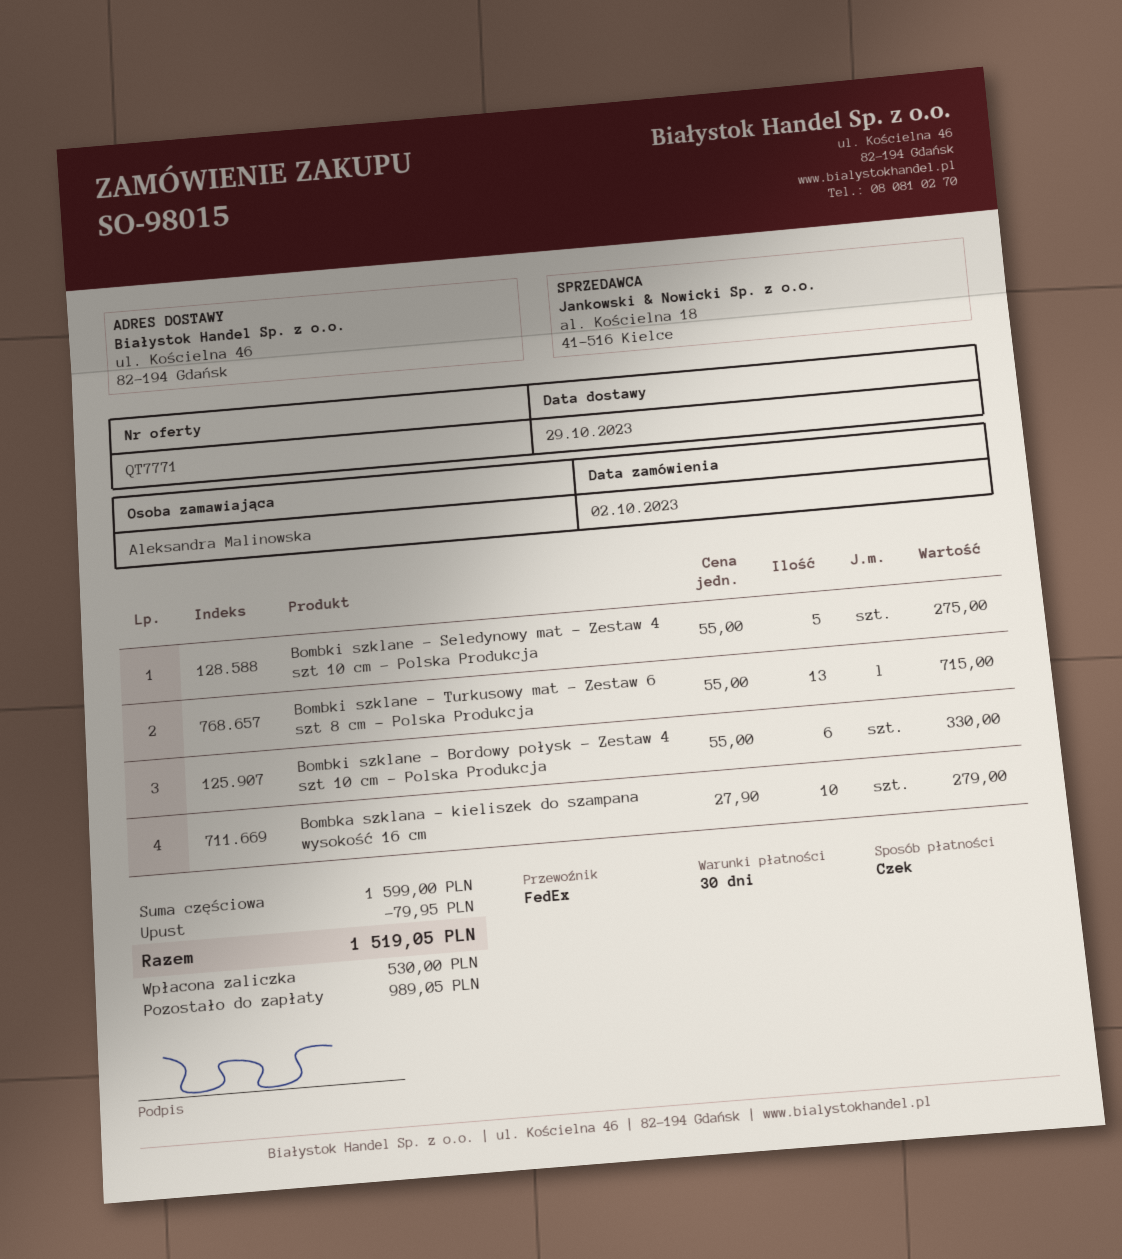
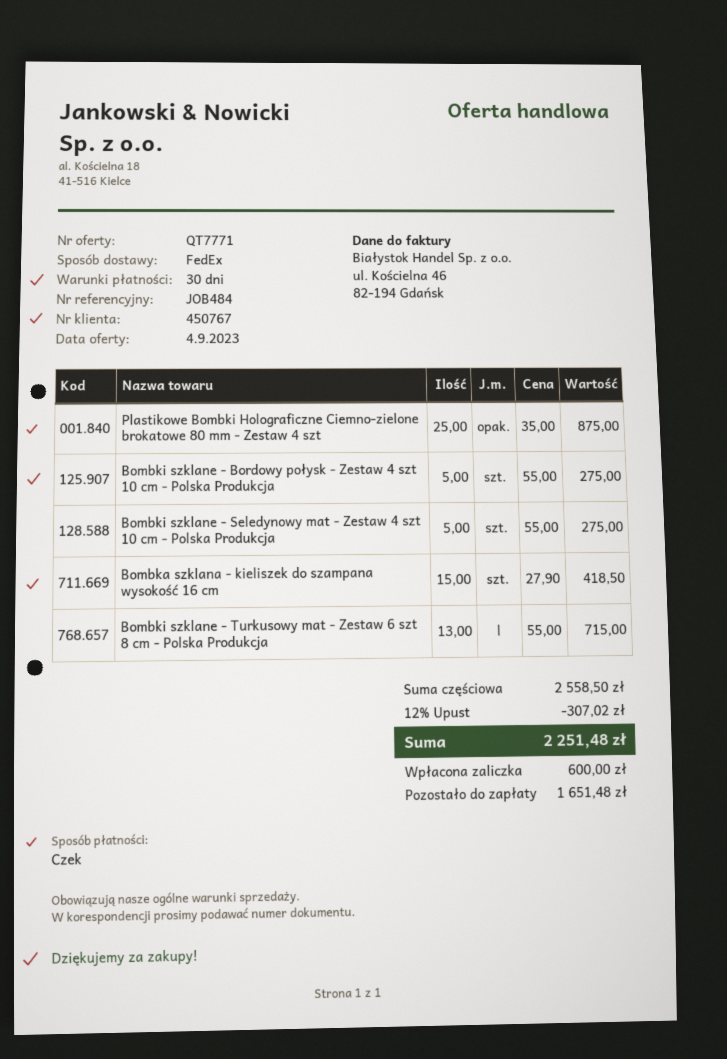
Bombki szklane - Bordowy połysk - Zestaw 4 szt 10 cm - Polska Produkcja: 6 x 55.00 = 330.00 -> 5 x 55.00 = 275.00
Bombka szklana - kieliszek do szampana wysokość 16 cm: 10 x 27.90 = 279.00 -> 15 x 27.90 = 418.50
Plastikowe Bombki Holograficzne Ciemno-zielone brokatowe 80 mm - Zestaw 4 szt: none -> 25 x 35.00 = 875.00
subtotal: 1599.00 -> 2558.50
discount: 79.95 -> 307.02
total: 1519.05 -> 2251.48
deposit: 530.00 -> 600.00
balance: 989.05 -> 1651.48

